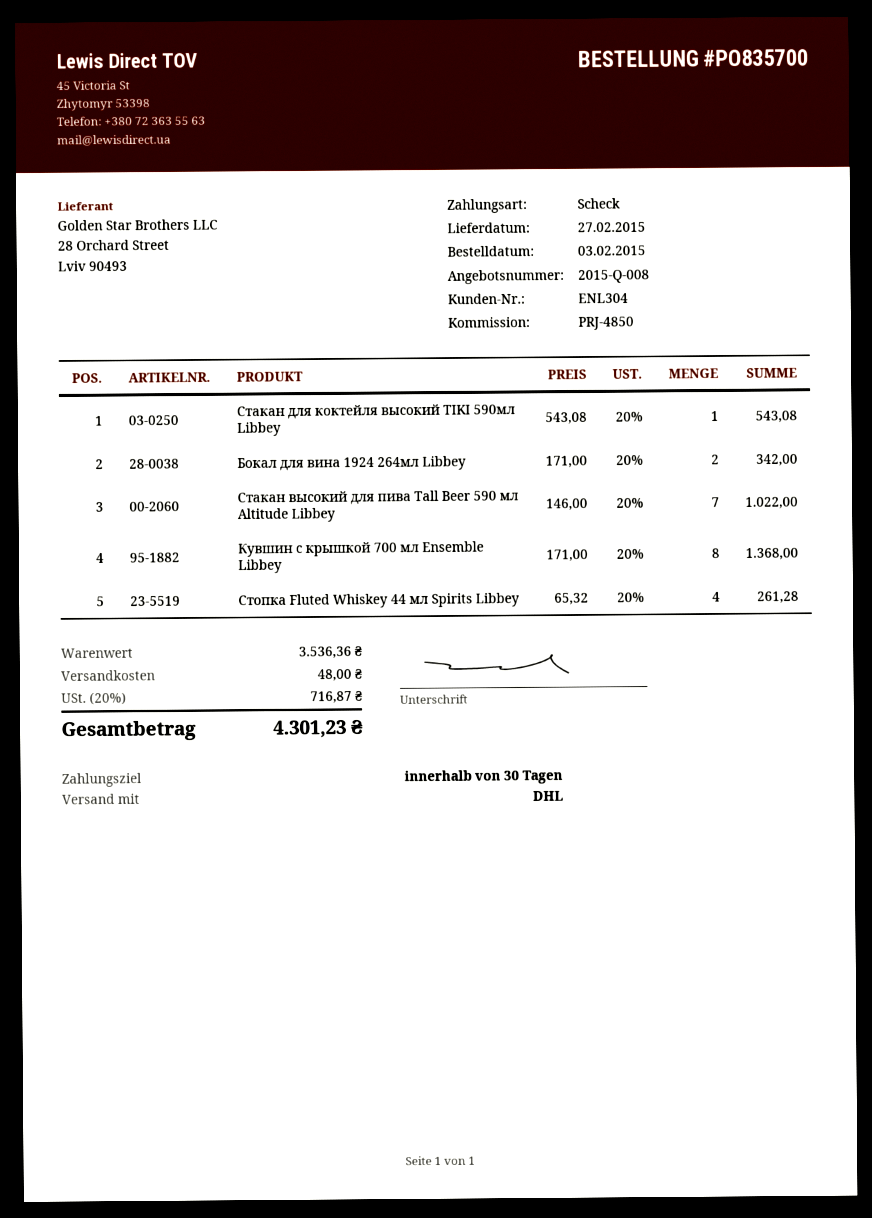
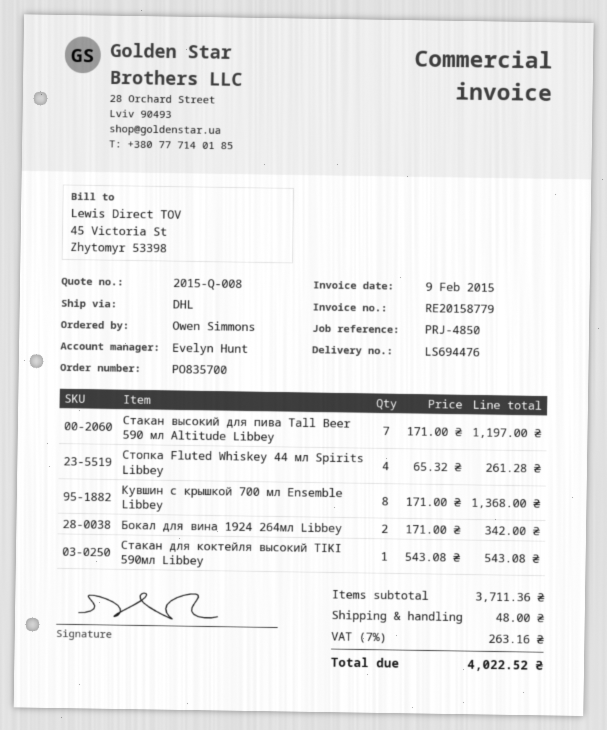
Стакан высокий для пива Tall Beer 590 мл Altitude Libbey: 7 x 146.00 = 1022.00 -> 7 x 171.00 = 1197.00
subtotal: 3536.36 -> 3711.36
tax: 20% = 716.87 -> 7% = 263.16
total: 4301.23 -> 4022.52

